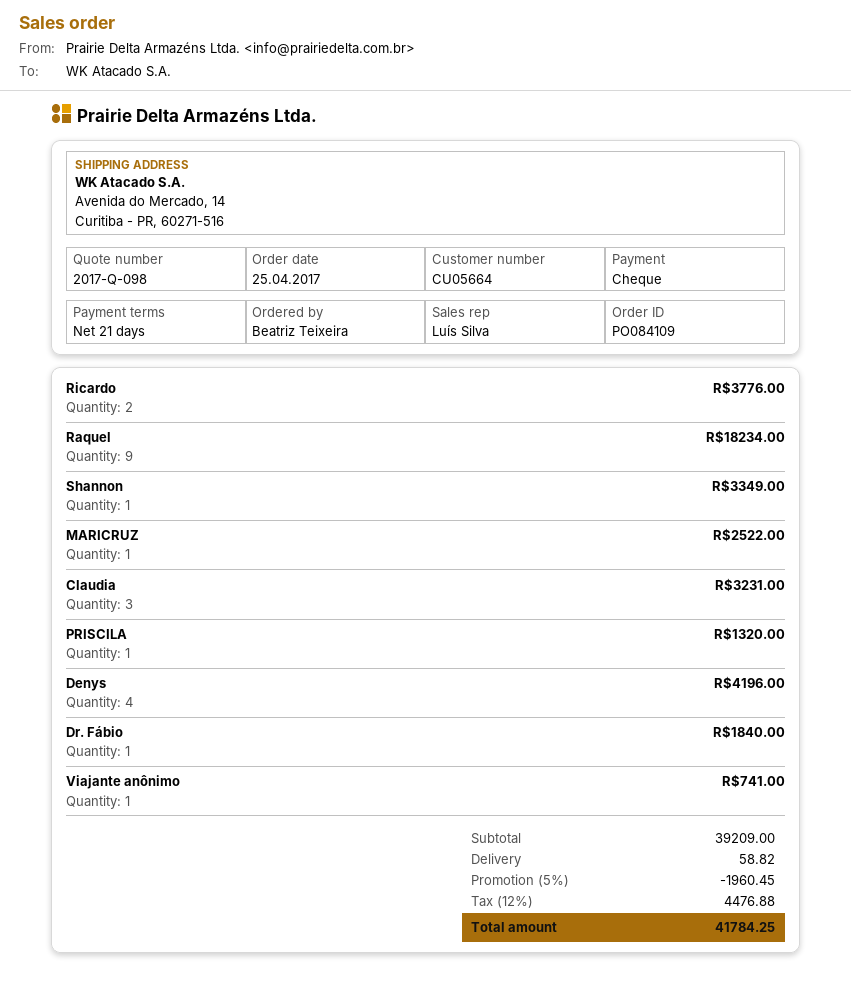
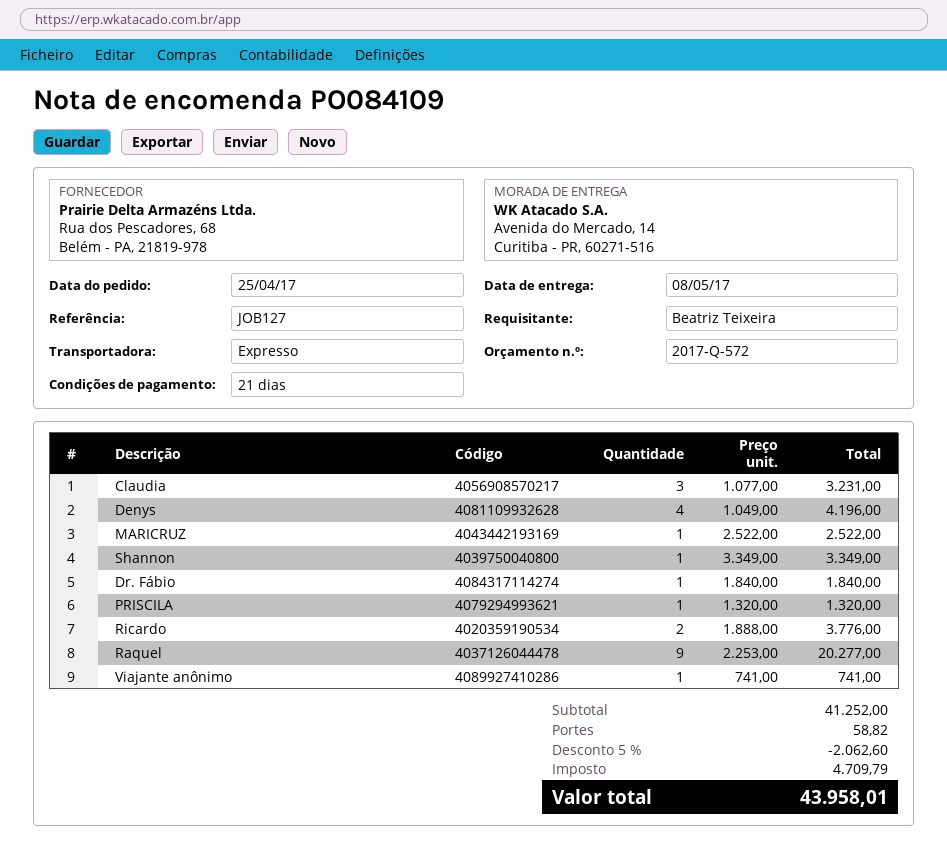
quote number: 2017-Q-098 -> 2017-Q-572
Raquel: 9 for 18234.00 -> 9 for 20277.00
subtotal: 39209.00 -> 41252.00
discount: 5% = 1960.45 -> 5% = 2062.60
tax: 4476.88 -> 4709.79
total: 41784.25 -> 43958.01

